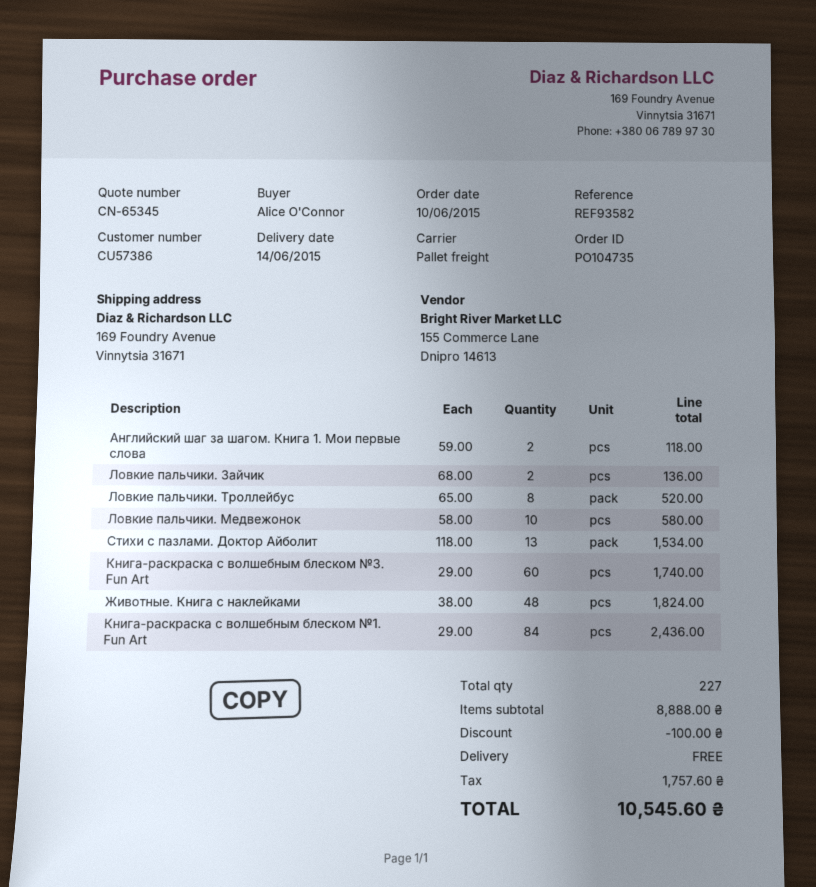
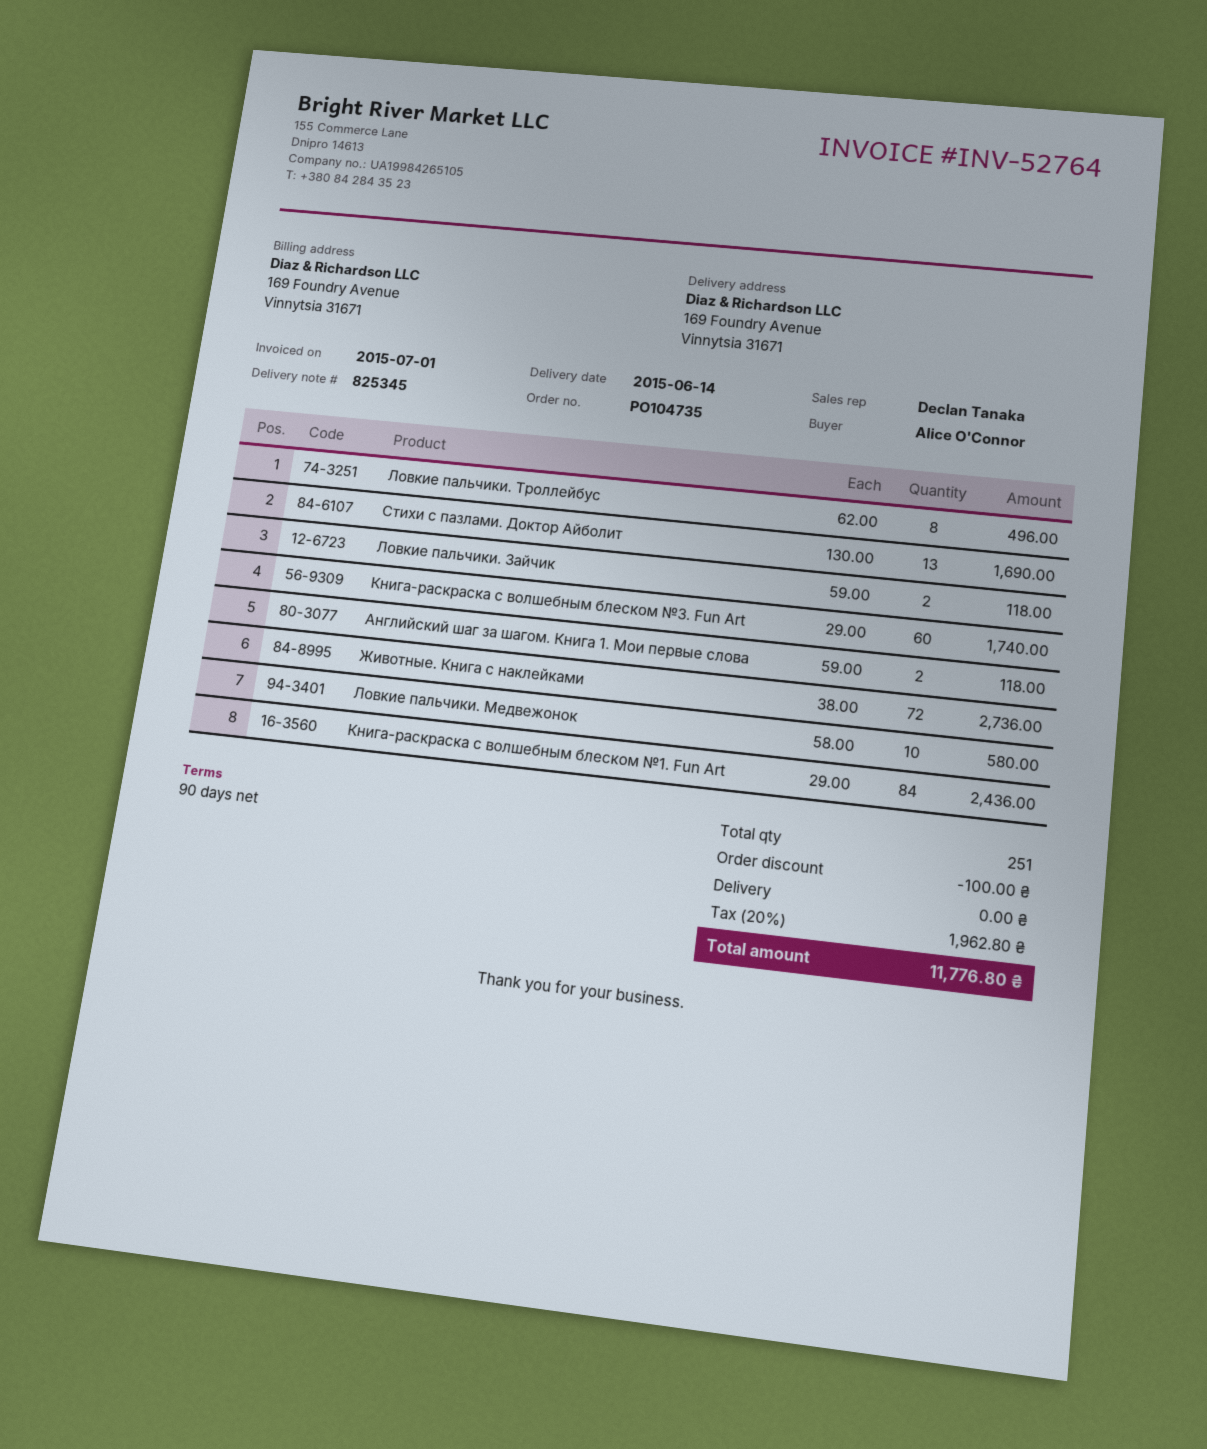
Ловкие пальчики. Зайчик: 2 x 68.00 = 136.00 -> 2 x 59.00 = 118.00
Ловкие пальчики. Троллейбус: 8 x 65.00 = 520.00 -> 8 x 62.00 = 496.00
Стихи с пазлами. Доктор Айболит: 13 x 118.00 = 1534.00 -> 13 x 130.00 = 1690.00
Животные. Книга с наклейками: 48 x 38.00 = 1824.00 -> 72 x 38.00 = 2736.00
total quantity: 227 -> 251
tax: 1757.60 -> 1962.80
total: 10545.60 -> 11776.80

